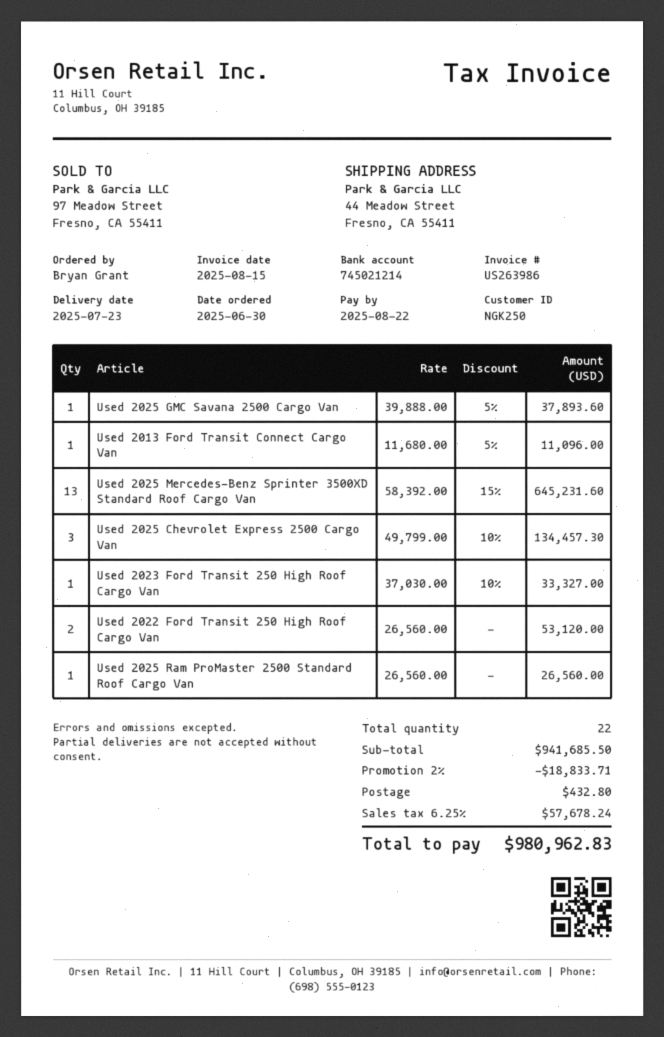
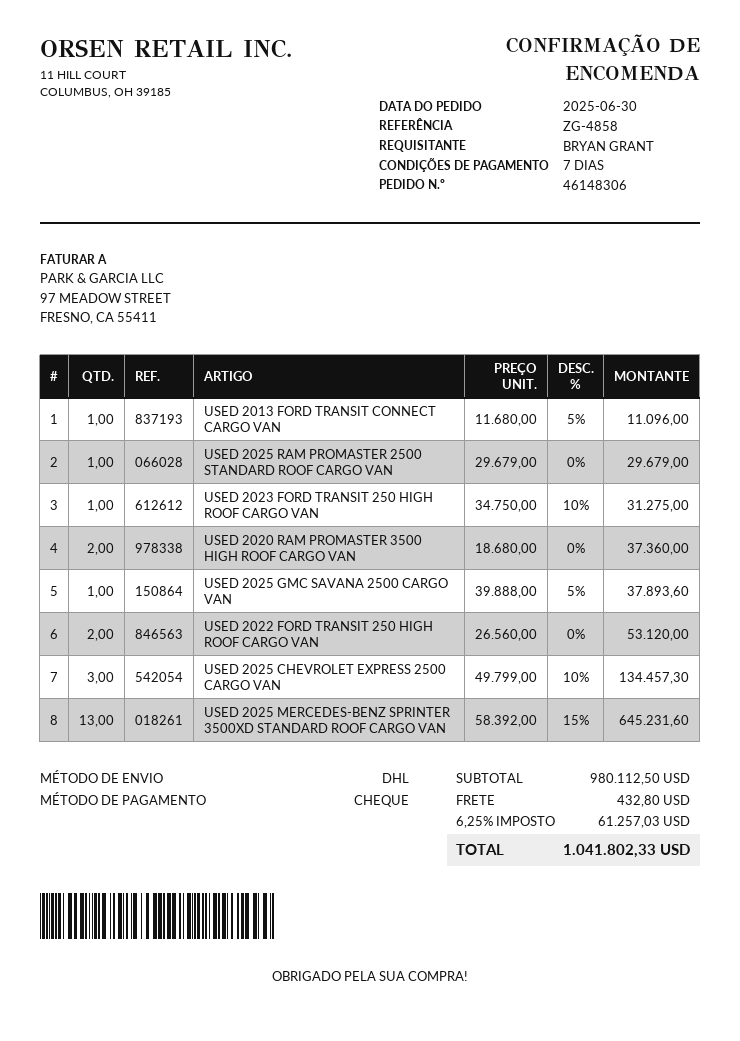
Used 2023 Ford Transit 250 High Roof Cargo Van: 1 x 37030.00 - 10% = 33327.00 -> 1 x 34750.00 - 10% = 31275.00
Used 2025 Ram ProMaster 2500 Standard Roof Cargo Van: 1 x 26560.00 = 26560.00 -> 1 x 29679.00 = 29679.00
USED 2020 RAM PROMASTER 3500 HIGH ROOF CARGO VAN: none -> 2 x 18680.00 = 37360.00
subtotal: 941685.50 -> 980112.50
discount: 2% = 18833.71 -> none
tax: 6.25% = 57678.24 -> 6.25% = 61257.03
total: 980962.83 -> 1041802.33

